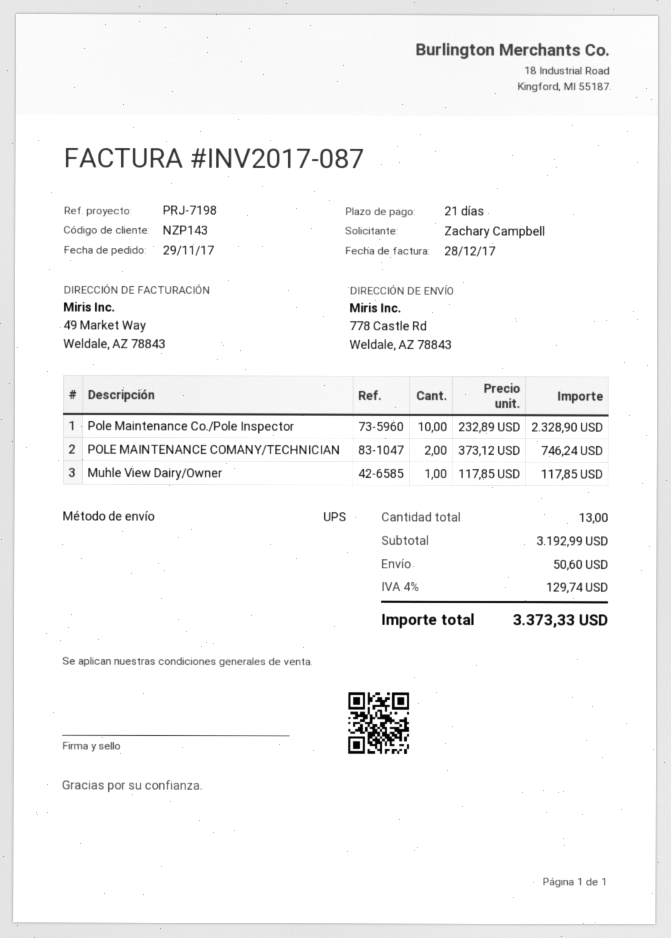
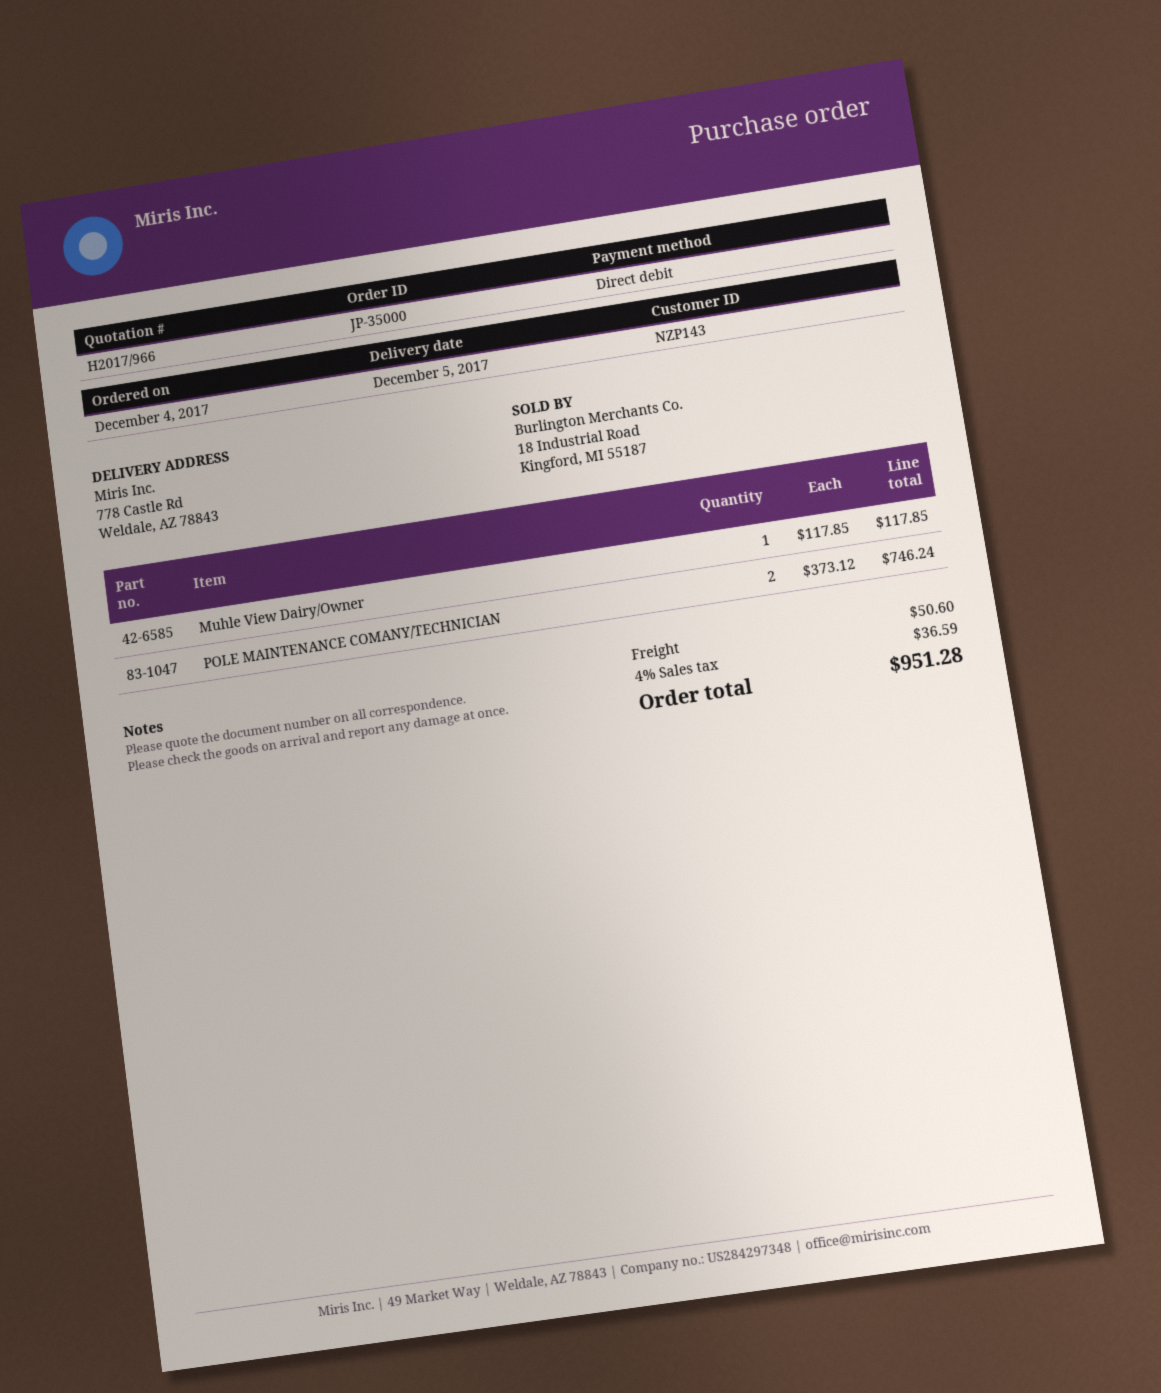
order date: 2017-11-29 -> 2017-12-04
Pole Maintenance Co./Pole Inspector: 10 x 232.89 = 2328.90 -> none
tax: 4% = 129.74 -> 4% = 36.59
total: 3373.33 -> 951.28

